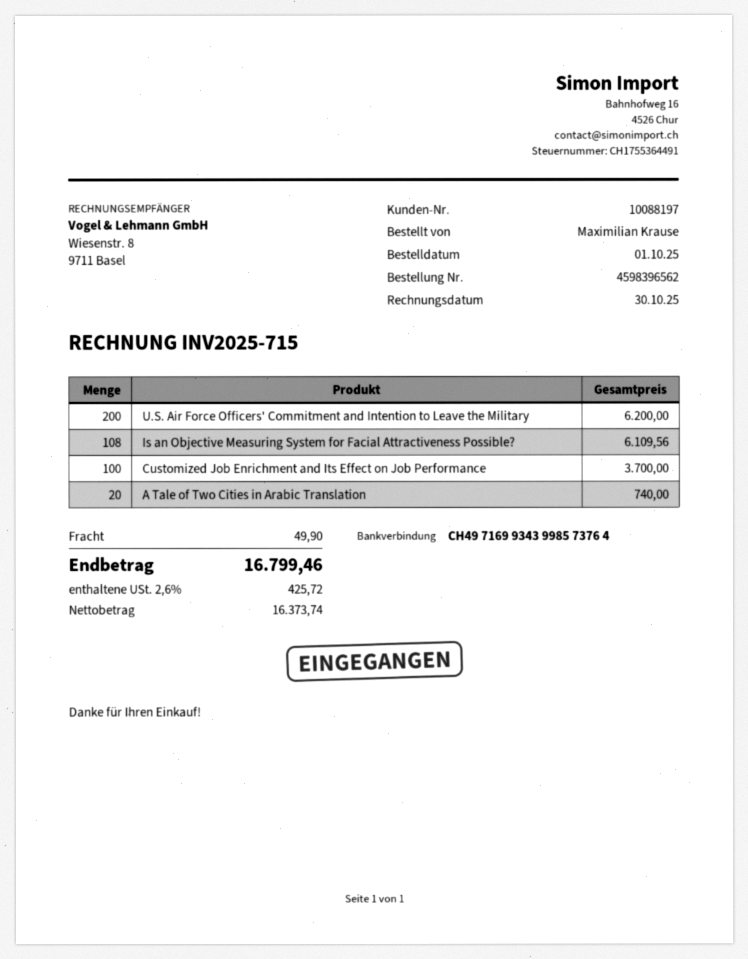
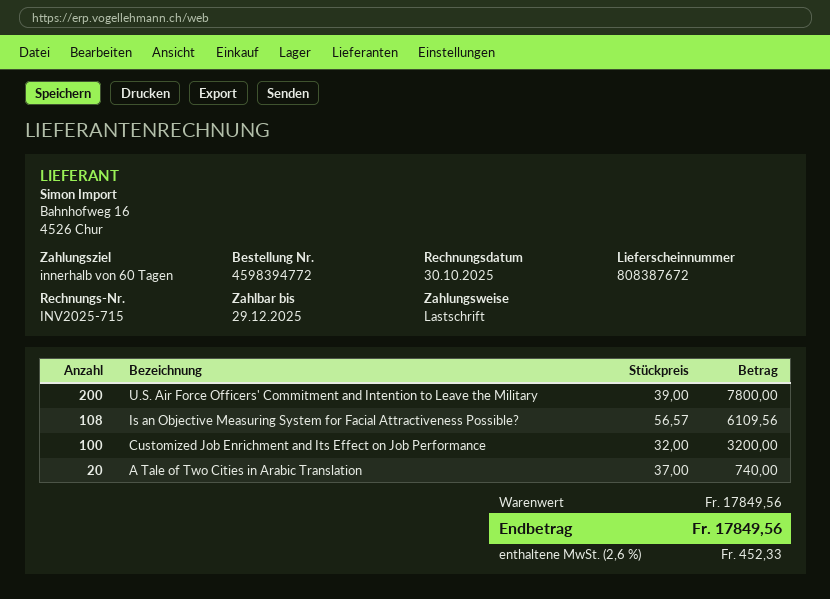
order number: 4598396562 -> 4598394772
U.S. Air Force Officers' Commitment and Intention to Leave the Military: 200 for 6200.00 -> 200 for 7800.00
Customized Job Enrichment and Its Effect on Job Performance: 100 for 3700.00 -> 100 for 3200.00
shipping: 49.90 -> none
tax: 2.6% = 425.72 -> 2.6% = 452.33
total: 16799.46 -> 17849.56

